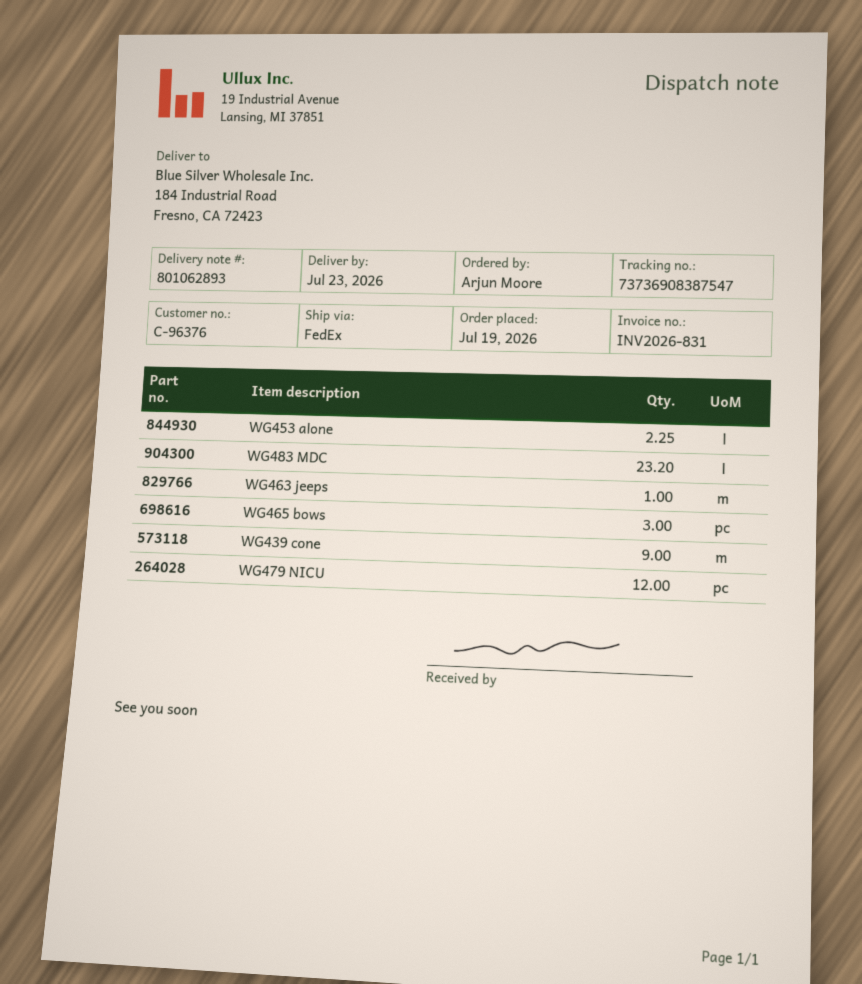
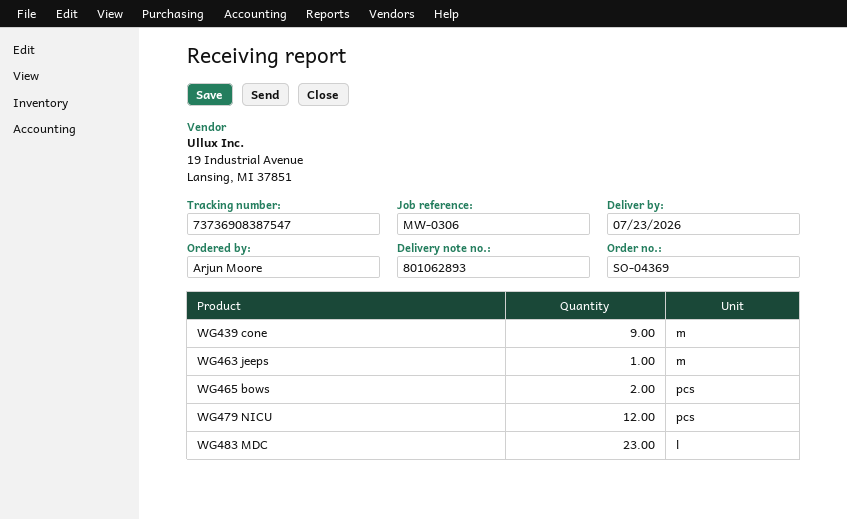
WG453 alone: 2.25 -> none
WG483 MDC: 23.2 -> 23
WG465 bows: 3 -> 2

